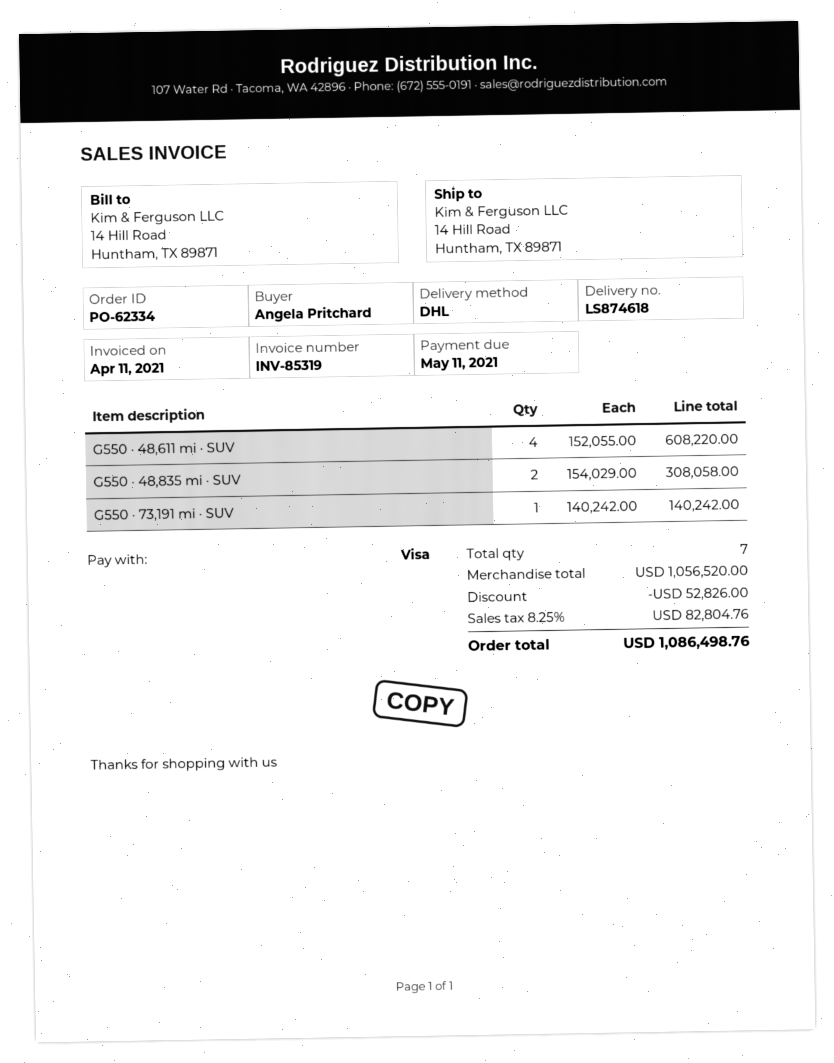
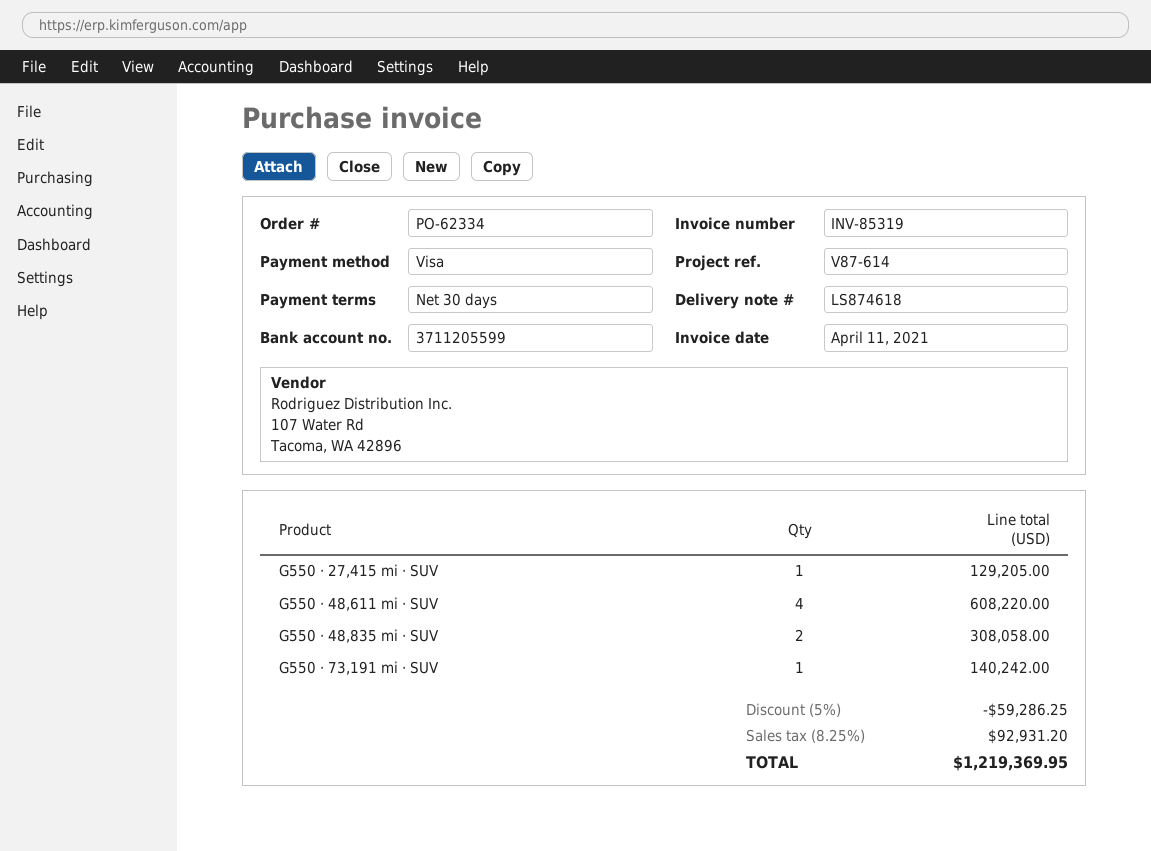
G550 · 27,415 mi · SUV: none -> 1 for 129205.00
discount: 52826.00 -> 59286.25
tax: 8.25% = 82804.76 -> 8.25% = 92931.20
total: 1086498.76 -> 1219369.95

